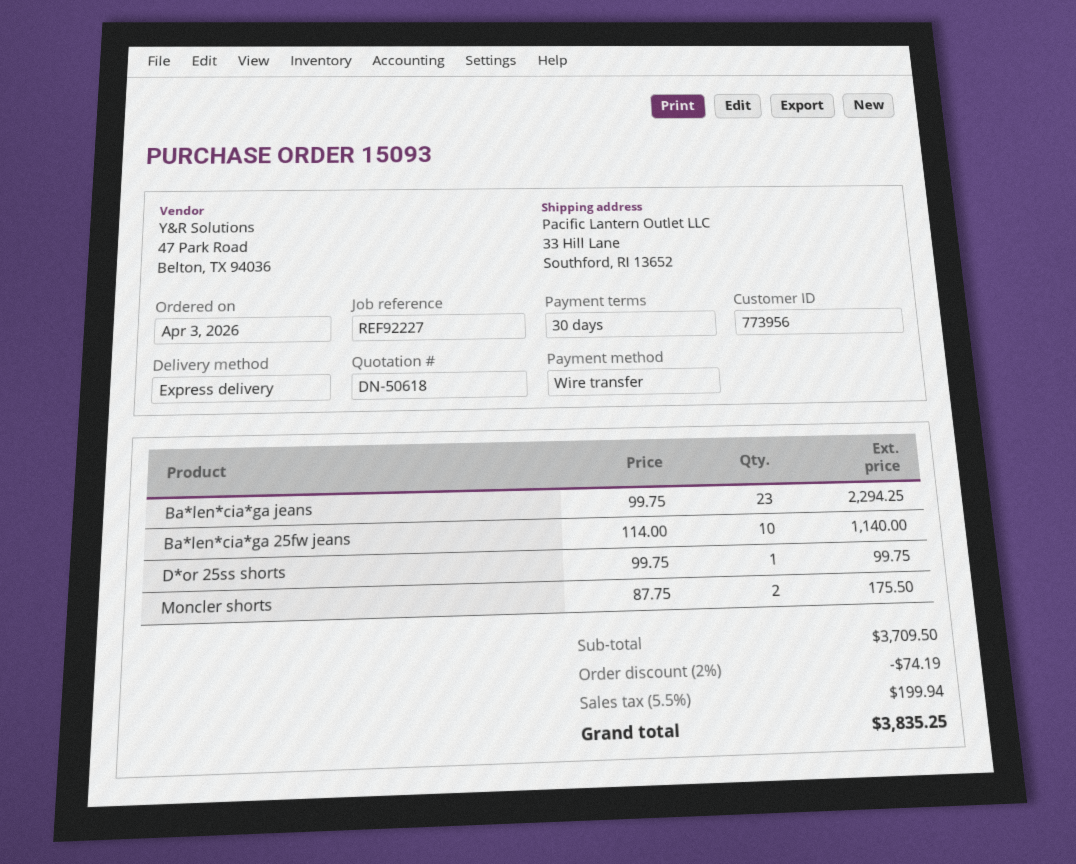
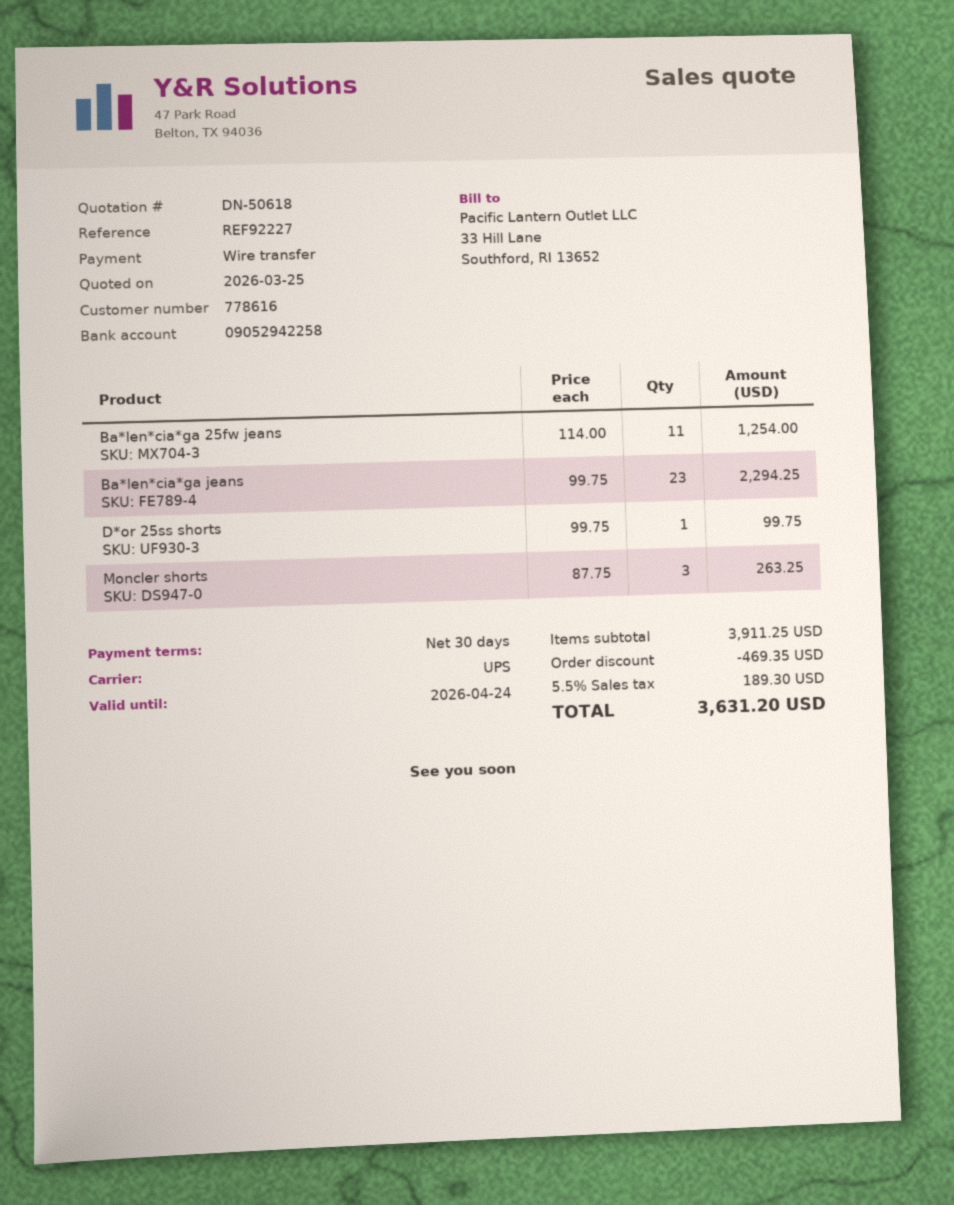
customer number: 773956 -> 778616
shipping method: express -> UPS
Ba*len*cia*ga 25fw jeans: 10 x 114.00 = 1140.00 -> 11 x 114.00 = 1254.00
Moncler shorts: 2 x 87.75 = 175.50 -> 3 x 87.75 = 263.25
subtotal: 3709.50 -> 3911.25
discount: 74.19 -> 469.35
tax: 5.5% = 199.94 -> 5.5% = 189.30
total: 3835.25 -> 3631.20

